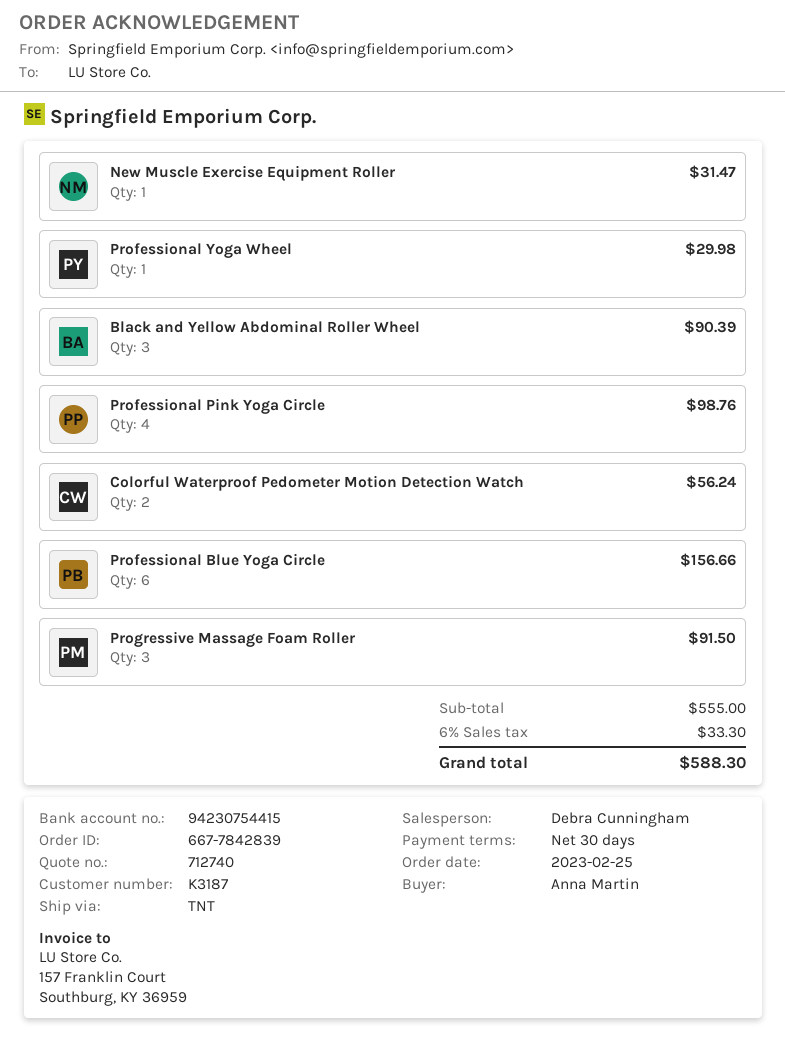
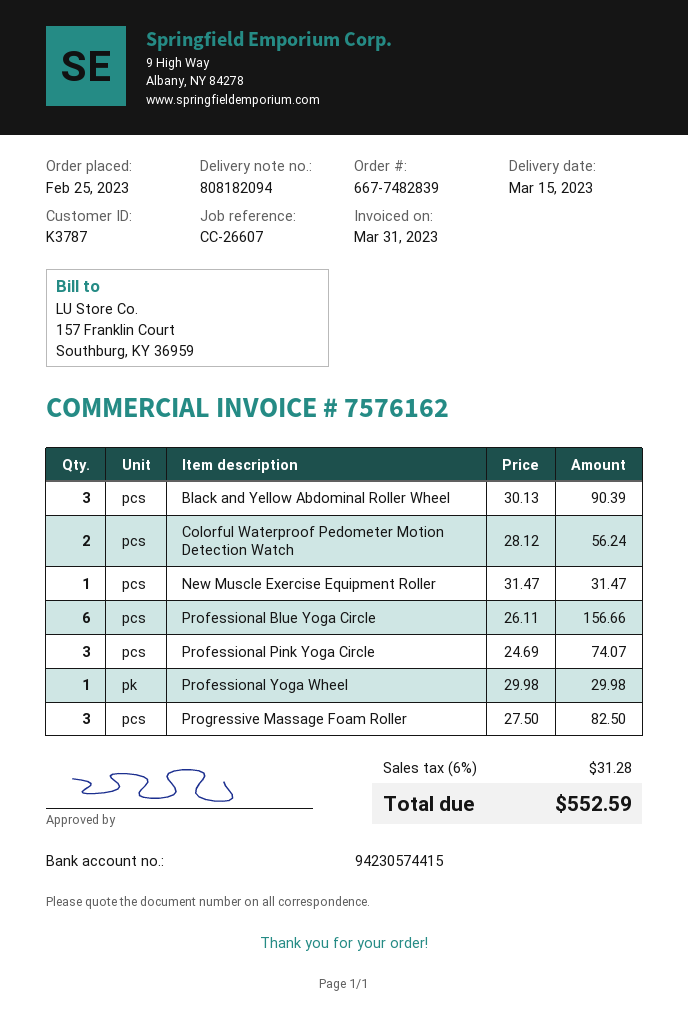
order number: 667-7842839 -> 667-7482839
customer number: K3187 -> K3787
bank account: 94230754415 -> 94230574415
Professional Pink Yoga Circle: 4 for 98.76 -> 3 for 74.07
Progressive Massage Foam Roller: 3 for 91.50 -> 3 for 82.50
tax: 6% = 33.30 -> 6% = 31.28
total: 588.30 -> 552.59

